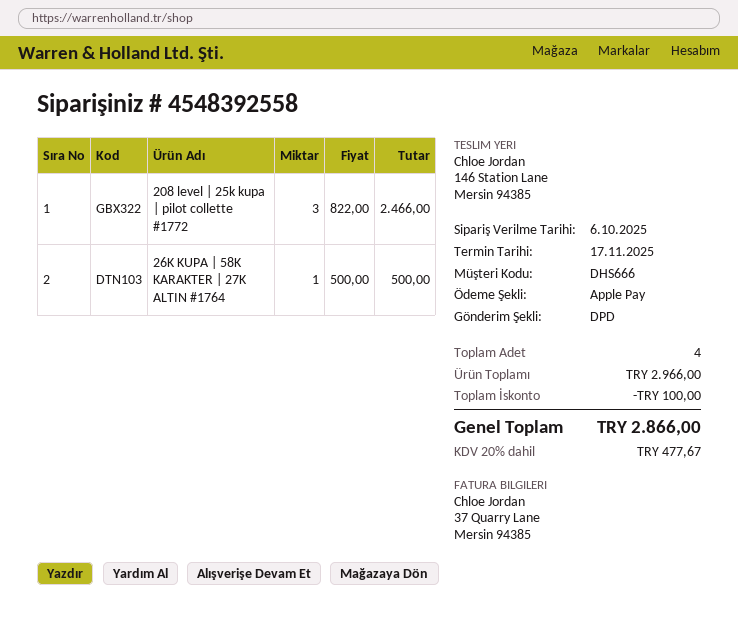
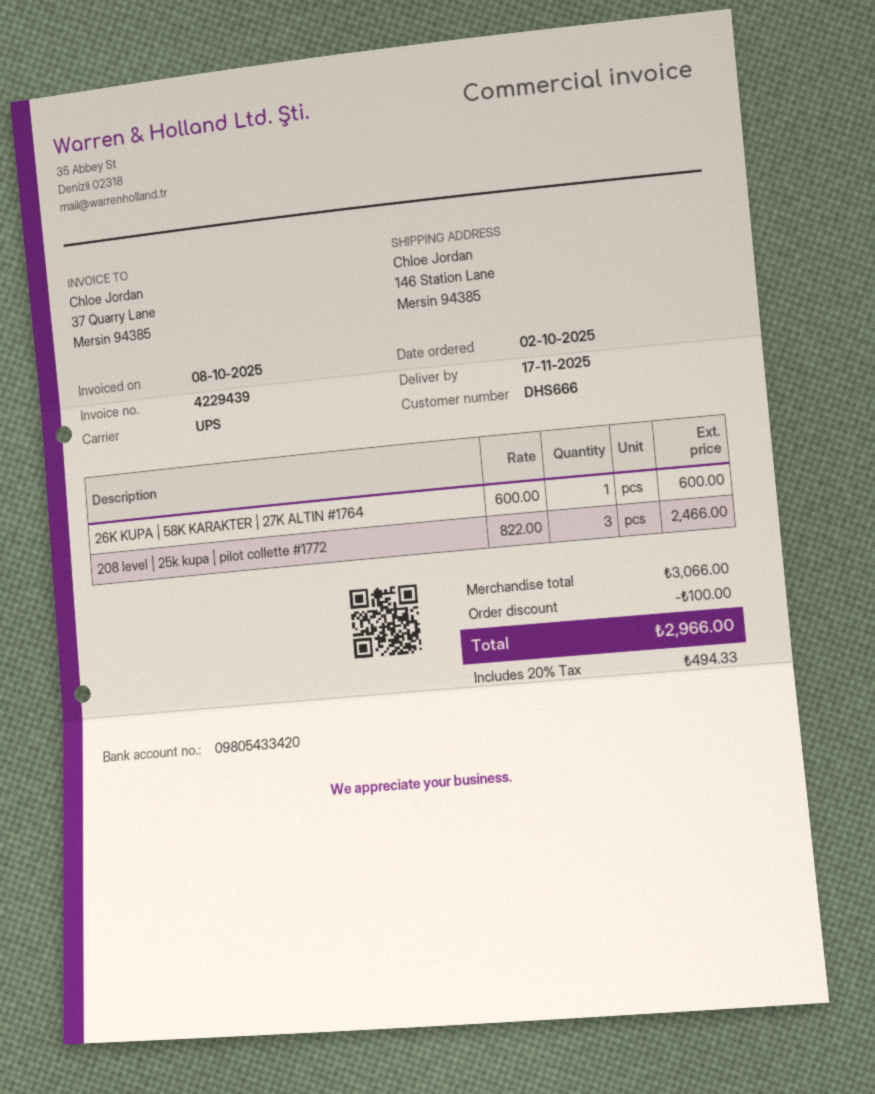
order date: 2025-10-06 -> 2025-10-02
shipping method: DPD -> UPS
26K KUPA | 58K KARAKTER | 27K ALTIN #1764: 1 x 500.00 = 500.00 -> 1 x 600.00 = 600.00
subtotal: 2966.00 -> 3066.00
tax: 20% = 477.67 -> 20% = 494.33
total: 2866.00 -> 2966.00

